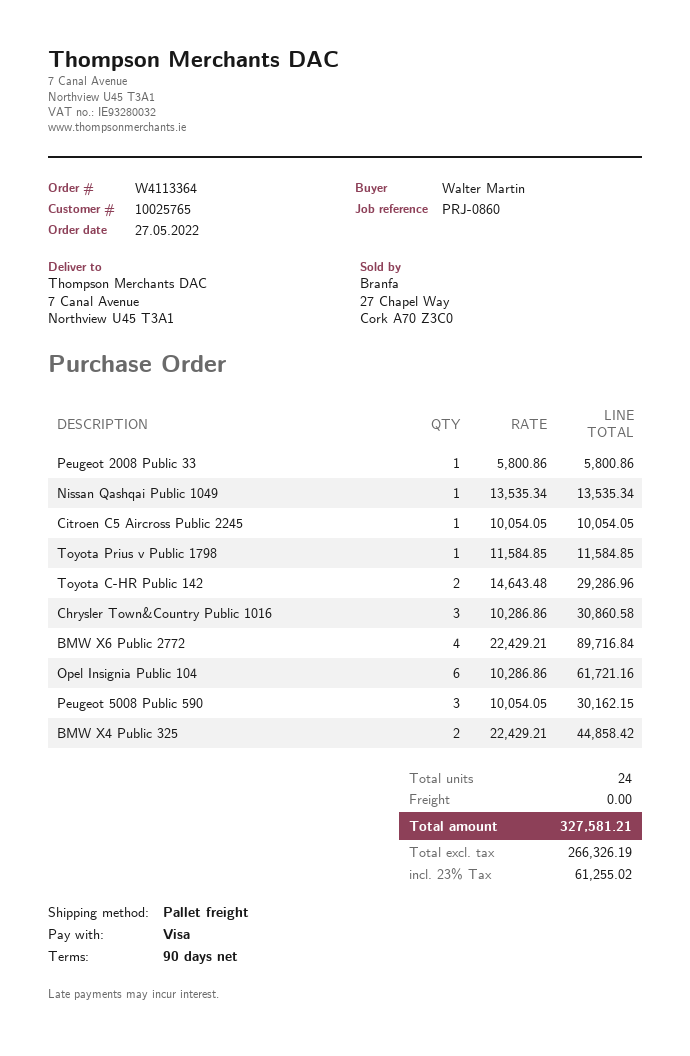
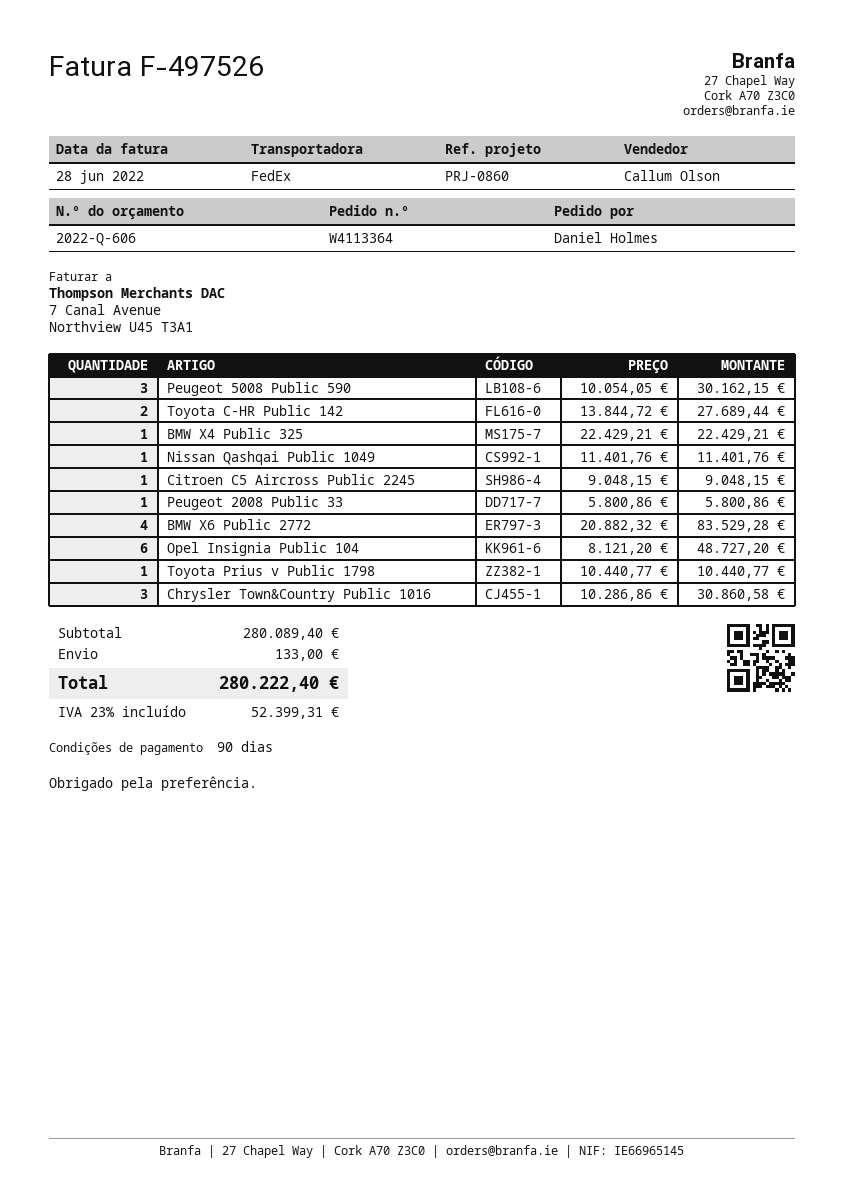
ordered by: Walter Martin -> Daniel Holmes
shipping method: pallet freight -> FedEx
Nissan Qashqai Public 1049: 1 x 13535.34 = 13535.34 -> 1 x 11401.76 = 11401.76
Citroen C5 Aircross Public 2245: 1 x 10054.05 = 10054.05 -> 1 x 9048.15 = 9048.15
Toyota Prius v Public 1798: 1 x 11584.85 = 11584.85 -> 1 x 10440.77 = 10440.77
Toyota C-HR Public 142: 2 x 14643.48 = 29286.96 -> 2 x 13844.72 = 27689.44
BMW X6 Public 2772: 4 x 22429.21 = 89716.84 -> 4 x 20882.32 = 83529.28
Opel Insignia Public 104: 6 x 10286.86 = 61721.16 -> 6 x 8121.20 = 48727.20
BMW X4 Public 325: 2 x 22429.21 = 44858.42 -> 1 x 22429.21 = 22429.21
shipping: 0.00 -> 133.00
tax: 23% = 61255.02 -> 23% = 52399.31
total: 327581.21 -> 280222.40

